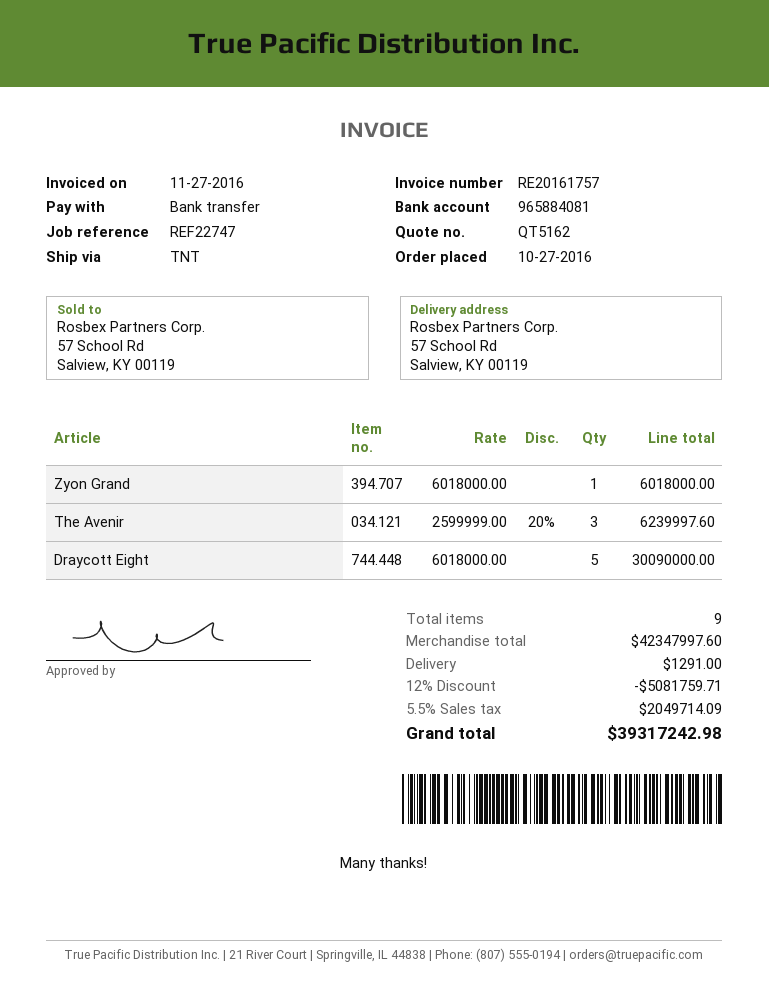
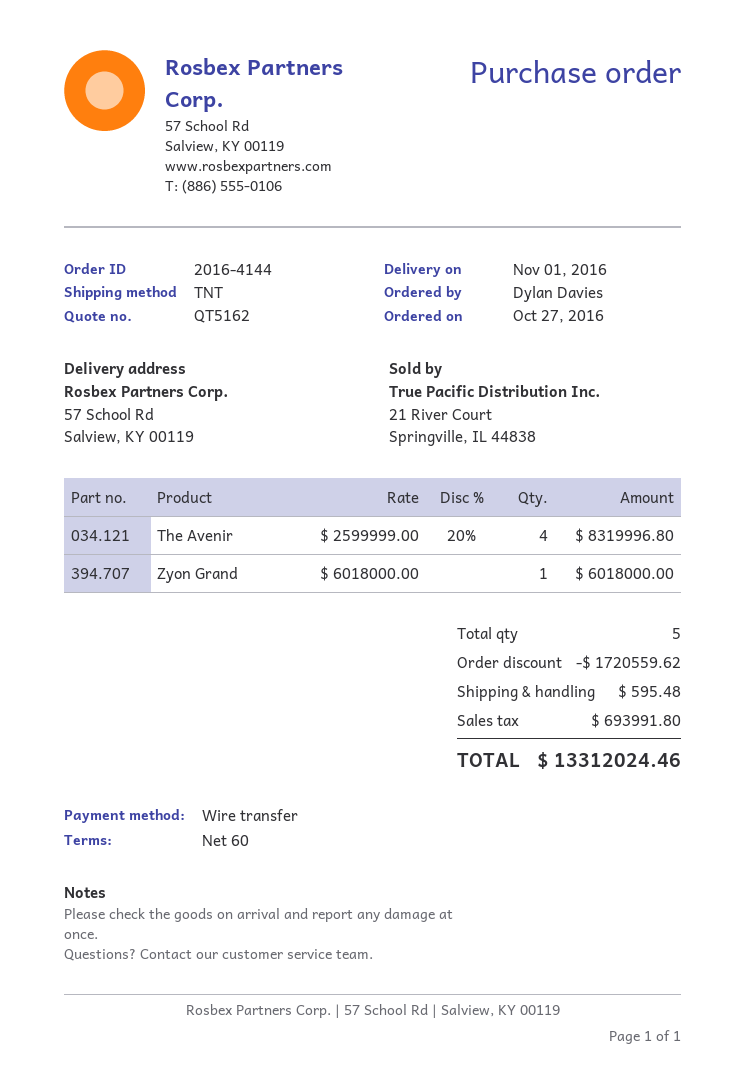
The Avenir: 3 x 2599999.00 - 20% = 6239997.60 -> 4 x 2599999.00 - 20% = 8319996.80
Draycott Eight: 5 x 6018000.00 = 30090000.00 -> none
total quantity: 9 -> 5
discount: 5081759.71 -> 1720559.62
shipping: 1291.00 -> 595.48
tax: 2049714.09 -> 693991.80
total: 39317242.98 -> 13312024.46

